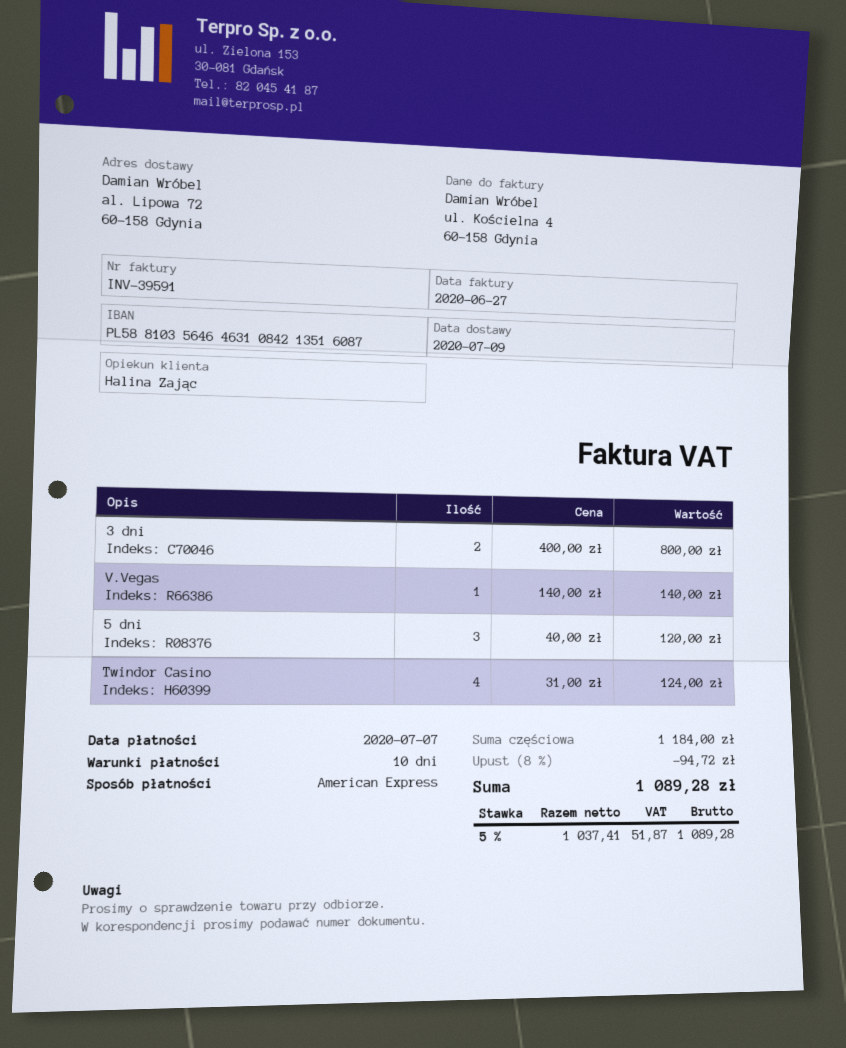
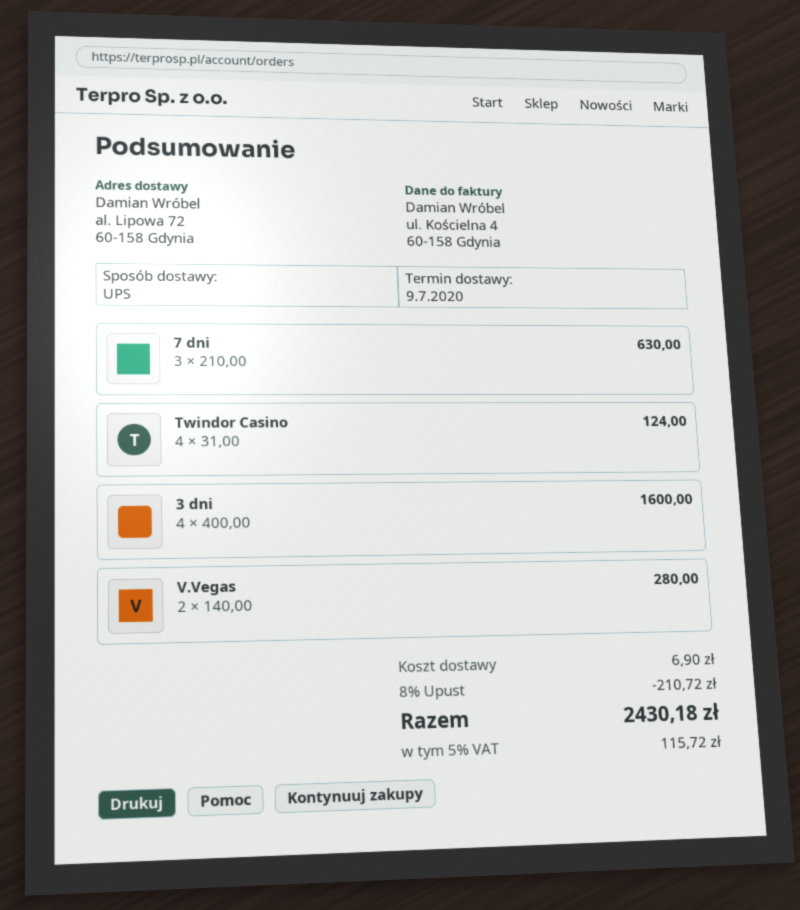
3 dni: 2 x 400.00 = 800.00 -> 4 x 400.00 = 1600.00
V.Vegas: 1 x 140.00 = 140.00 -> 2 x 140.00 = 280.00
5 dni: 3 x 40.00 = 120.00 -> none
7 dni: none -> 3 x 210.00 = 630.00
discount: 8% = 94.72 -> 8% = 210.72
shipping: none -> 6.90
tax: 5% = 51.87 -> 5% = 115.72
total: 1089.28 -> 2430.18

